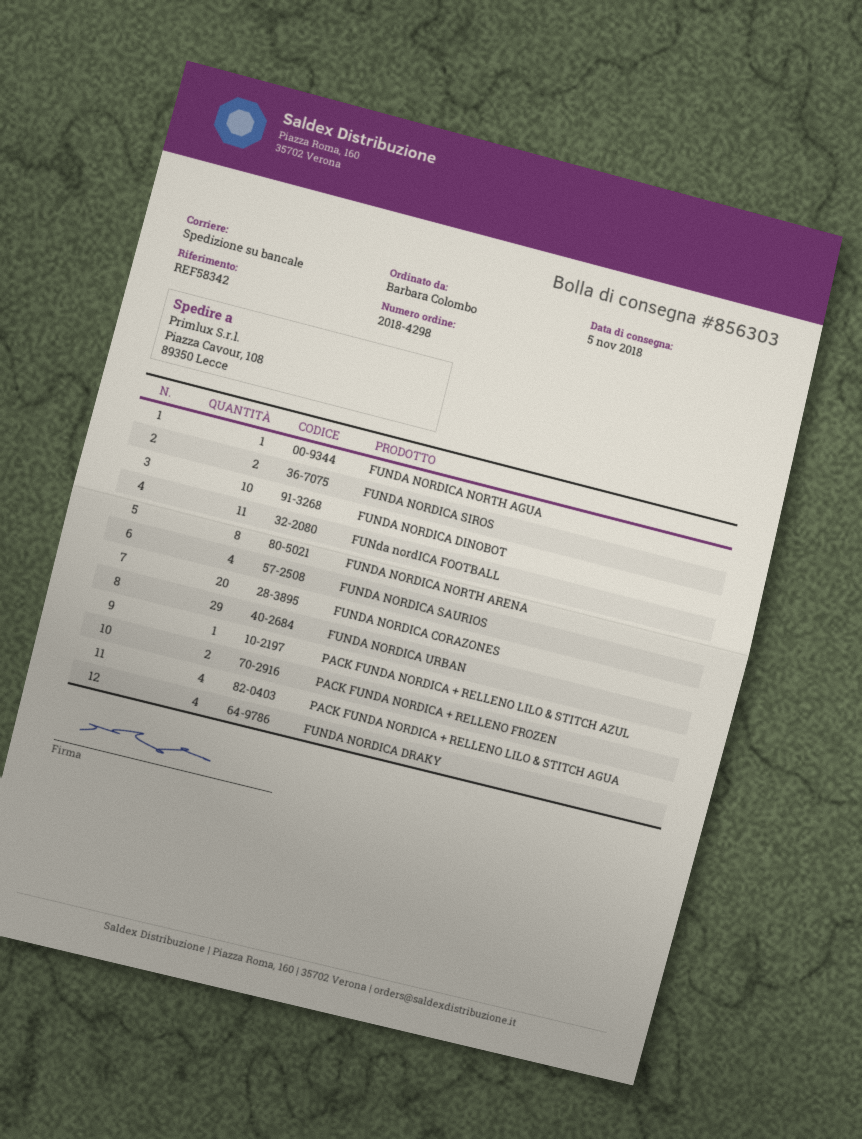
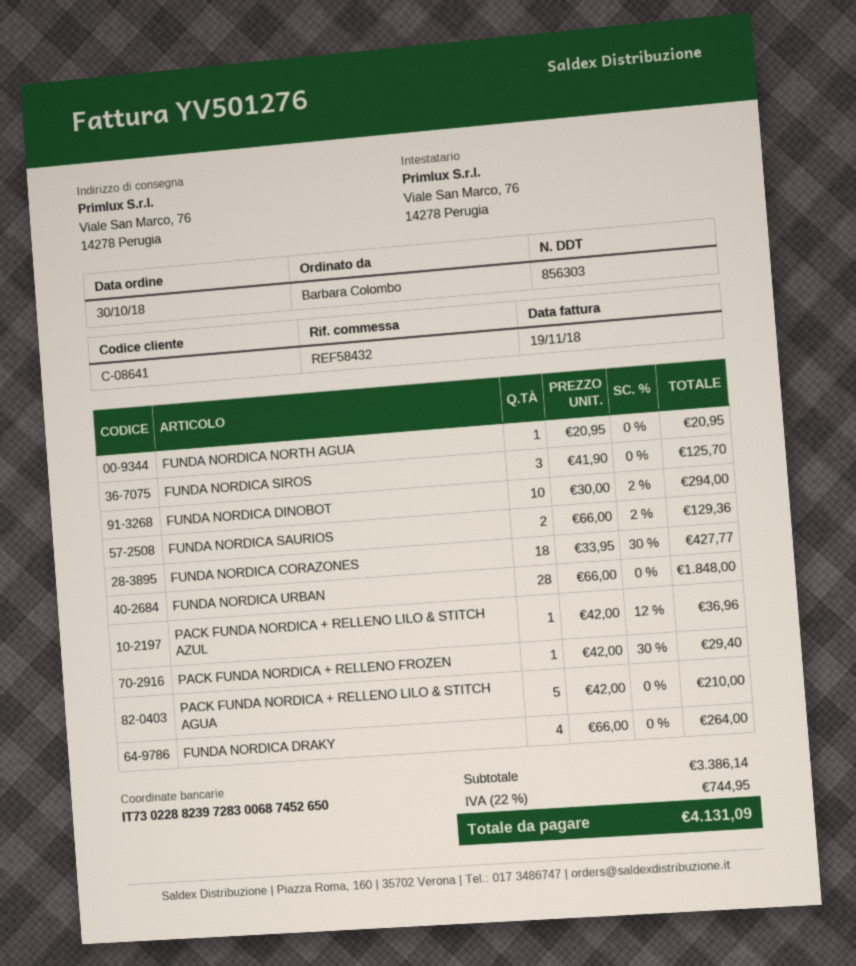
reference: REF58342 -> REF58432
ship to: Piazza Cavour, 108, 89350 Lecce -> Viale San Marco, 76, 14278 Perugia
FUNDA NORDICA SIROS: 2 -> 3
FUNda nordICA FOOTBALL: 11 -> none
FUNDA NORDICA NORTH ARENA: 8 -> none
FUNDA NORDICA SAURIOS: 4 -> 2
FUNDA NORDICA CORAZONES: 20 -> 18
FUNDA NORDICA URBAN: 29 -> 28
PACK FUNDA NORDICA + RELLENO FROZEN: 2 -> 1
PACK FUNDA NORDICA + RELLENO LILO & STITCH AGUA: 4 -> 5

